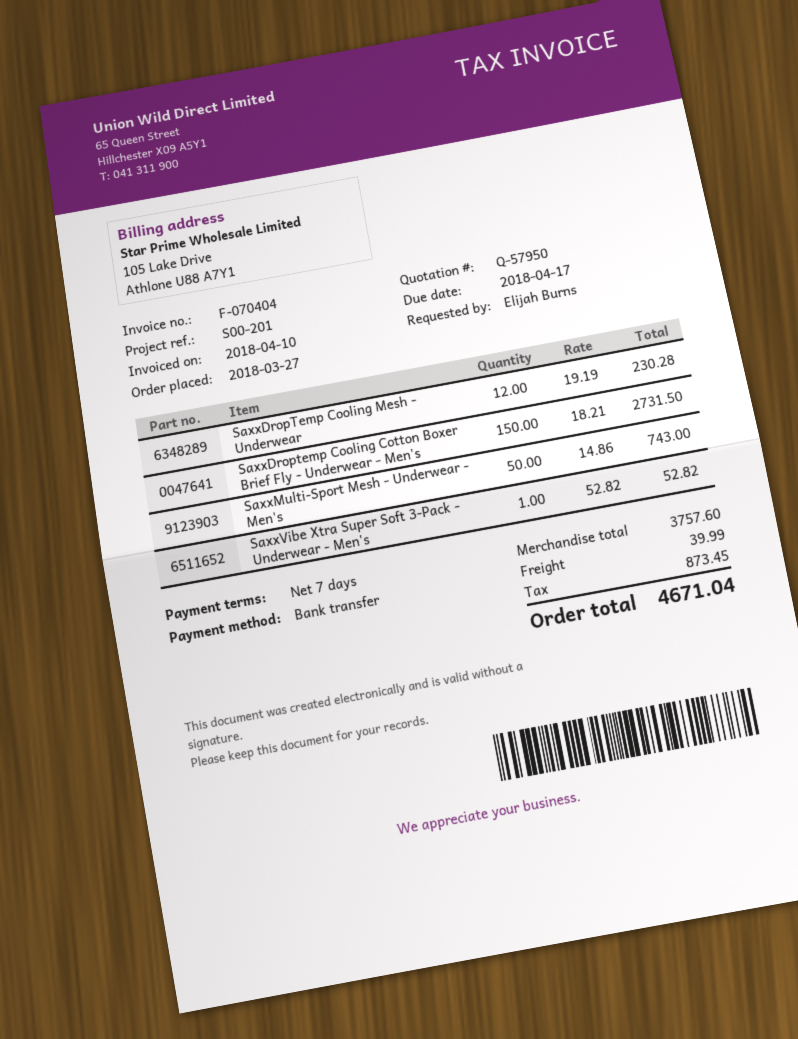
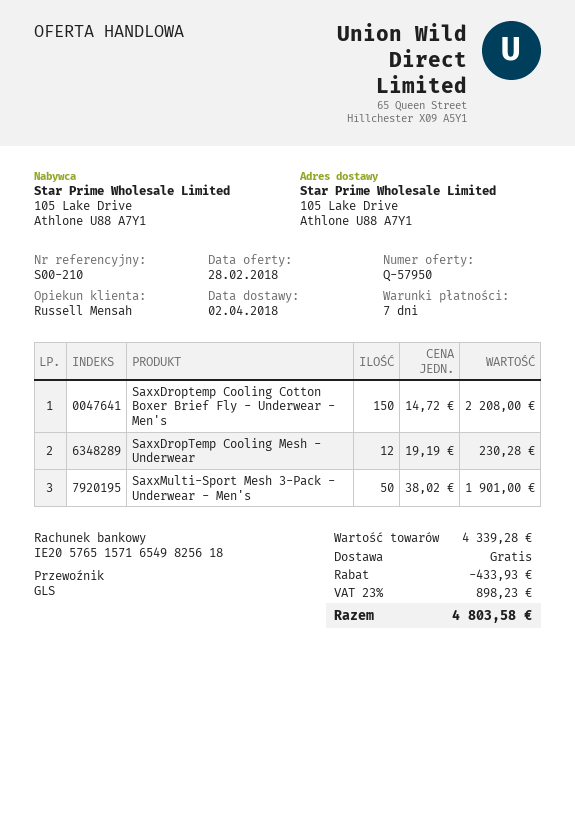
reference: S00-201 -> S00-210
SaxxDroptemp Cooling Cotton Boxer Brief Fly - Underwear - Men's: 150 x 18.21 = 2731.50 -> 150 x 14.72 = 2208.00
SaxxMulti-Sport Mesh - Underwear - Men's: 50 x 14.86 = 743.00 -> none
SaxxVibe Xtra Super Soft 3-Pack - Underwear - Men's: 1 x 52.82 = 52.82 -> none
SaxxMulti-Sport Mesh 3-Pack - Underwear - Men's: none -> 50 x 38.02 = 1901.00
subtotal: 3757.60 -> 4339.28
discount: none -> 433.93
shipping: 39.99 -> 0.00
tax: 873.45 -> 898.23
total: 4671.04 -> 4803.58

